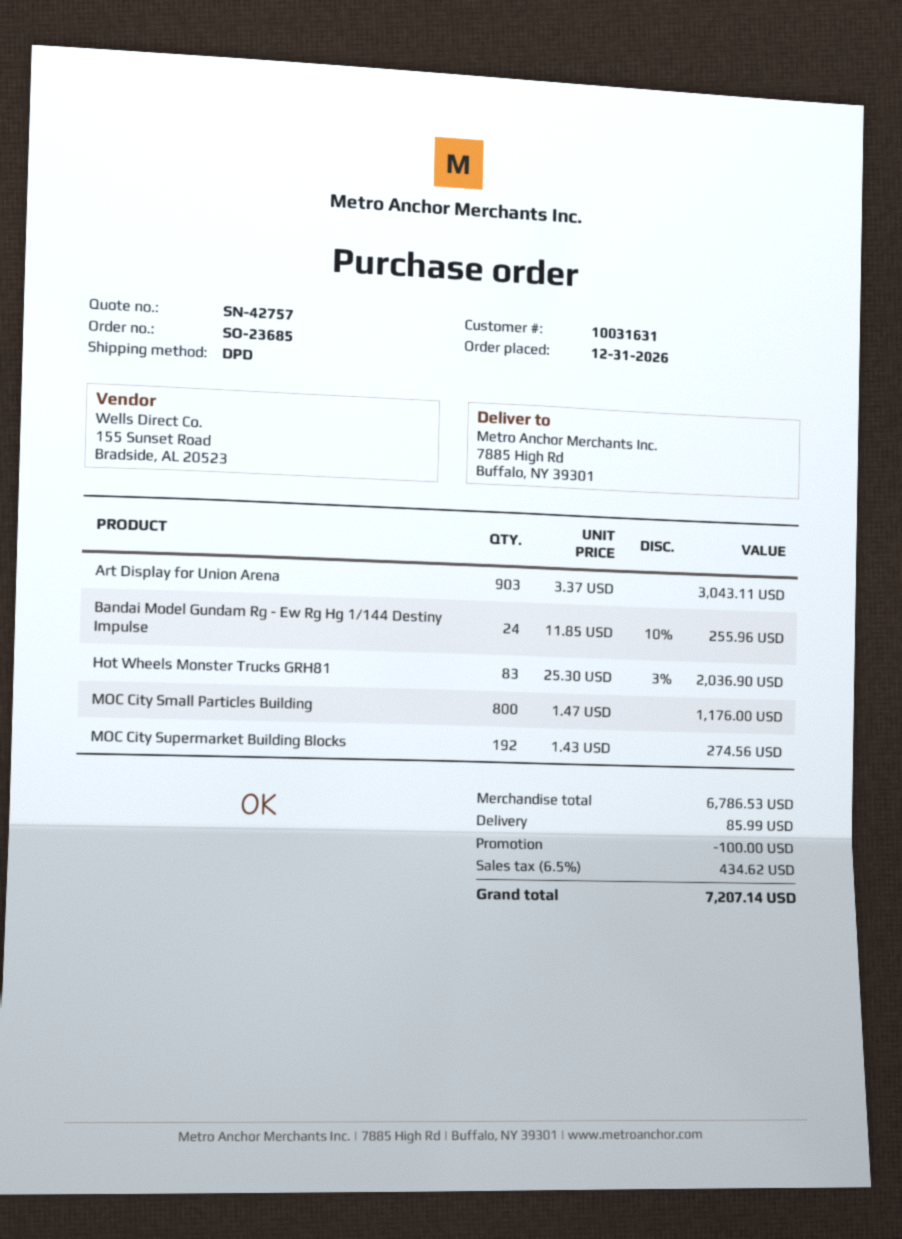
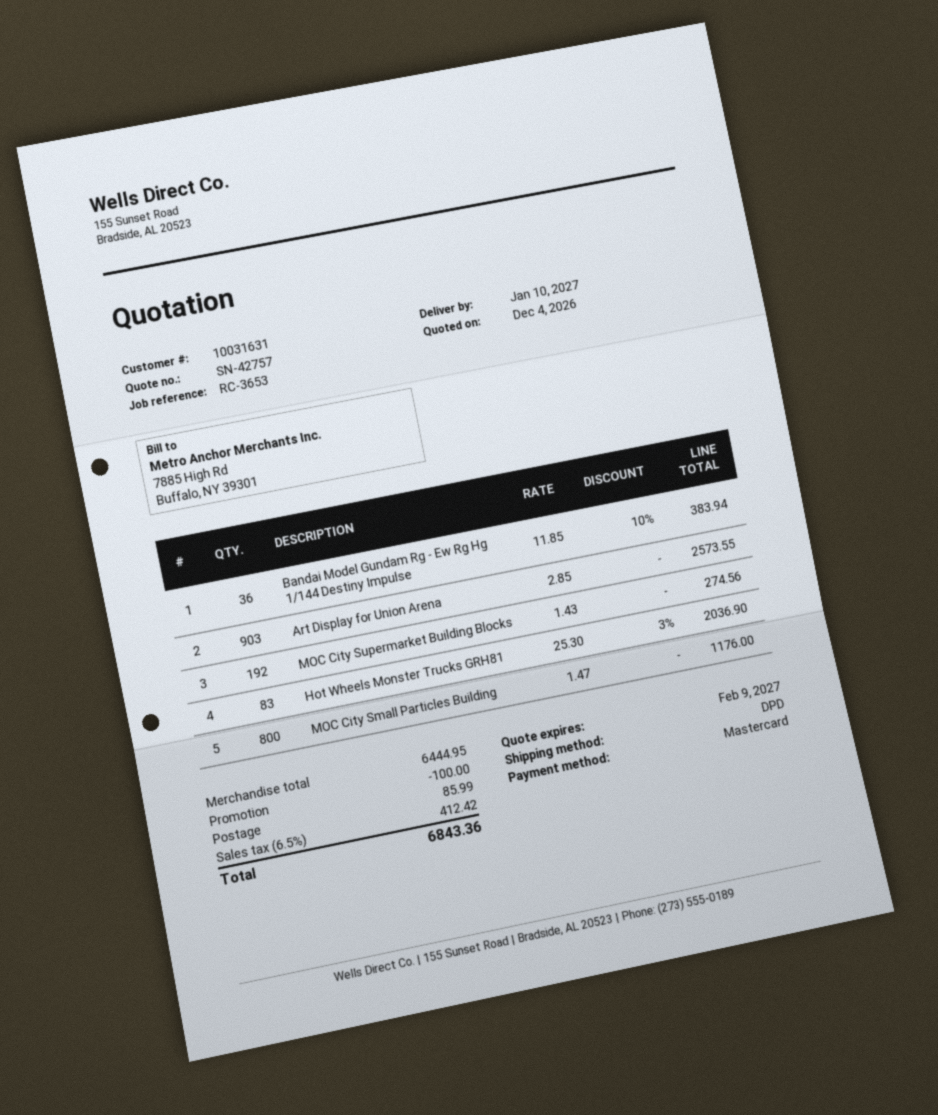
Art Display for Union Arena: 903 x 3.37 = 3043.11 -> 903 x 2.85 = 2573.55
Bandai Model Gundam Rg - Ew Rg Hg 1/144 Destiny Impulse: 24 x 11.85 - 10% = 255.96 -> 36 x 11.85 - 10% = 383.94
subtotal: 6786.53 -> 6444.95
tax: 6.5% = 434.62 -> 6.5% = 412.42
total: 7207.14 -> 6843.36

